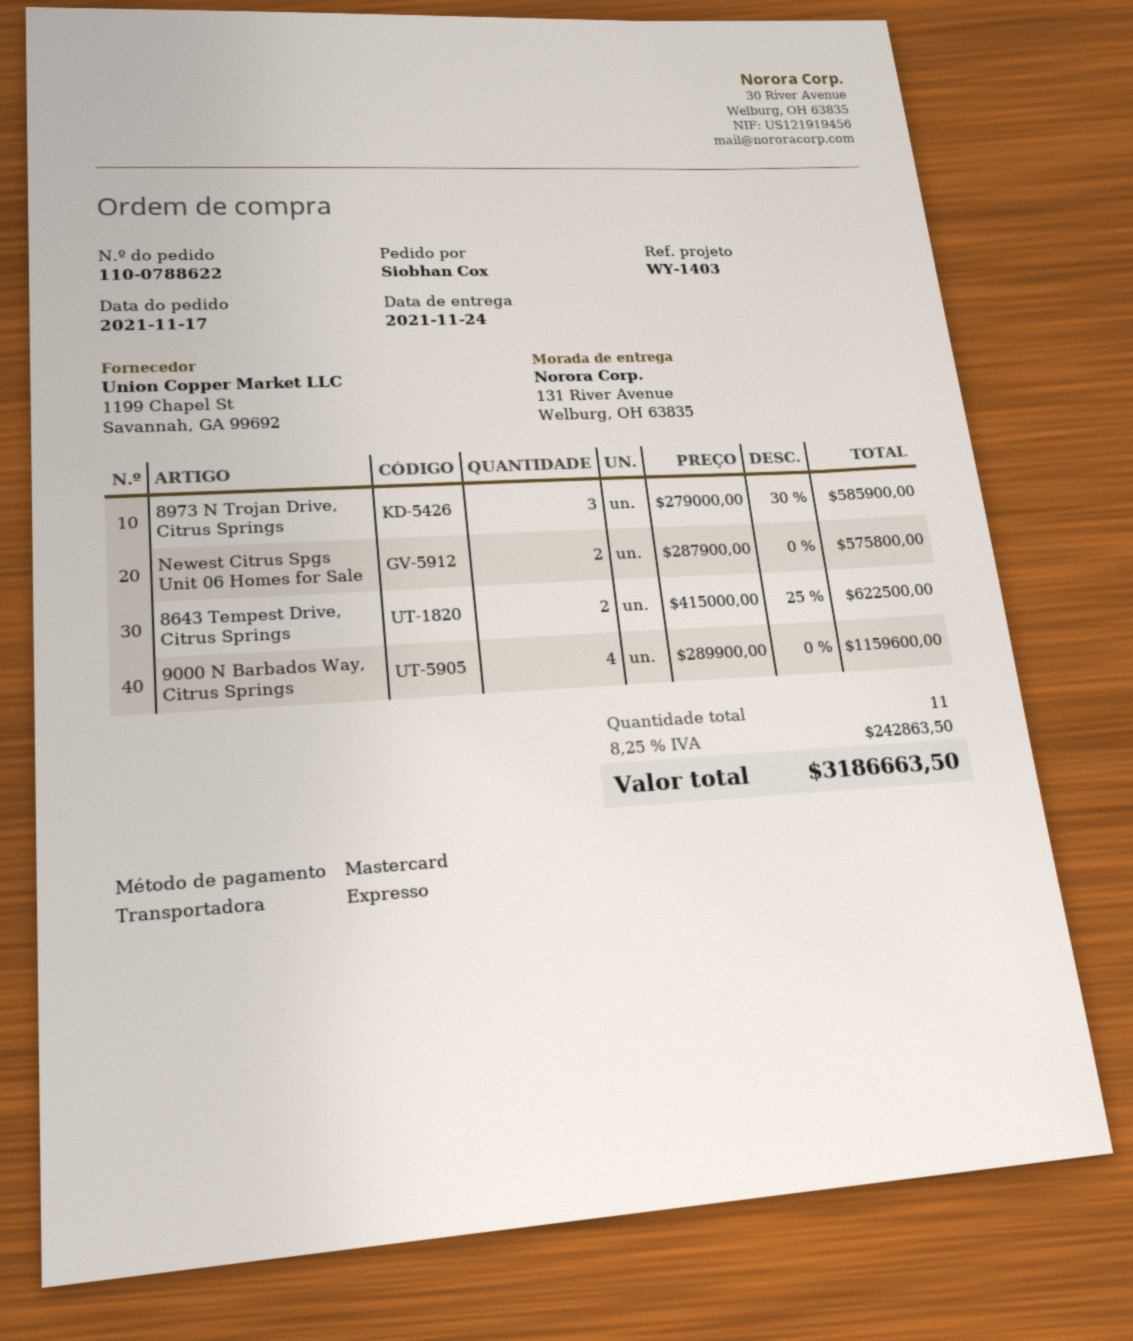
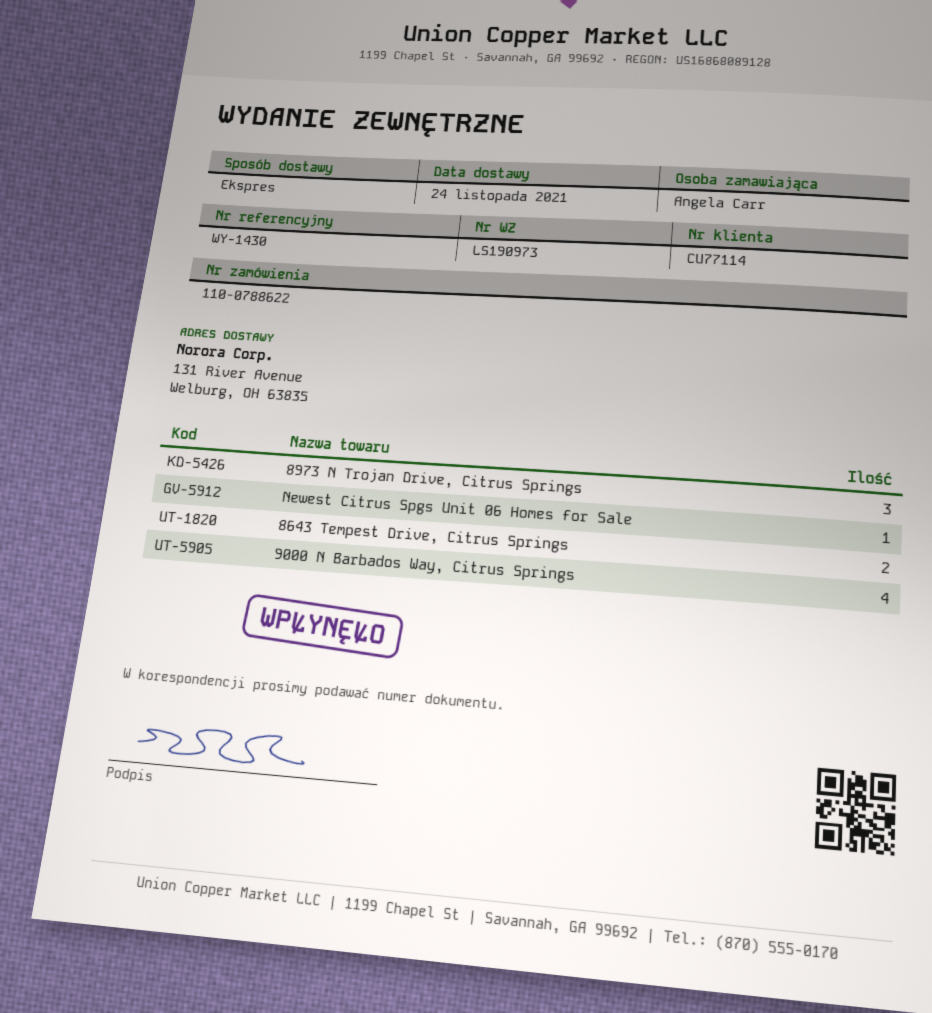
reference: WY-1403 -> WY-1430
ordered by: Siobhan Cox -> Angela Carr
Newest Citrus Spgs Unit 06 Homes for Sale: 2 -> 1

